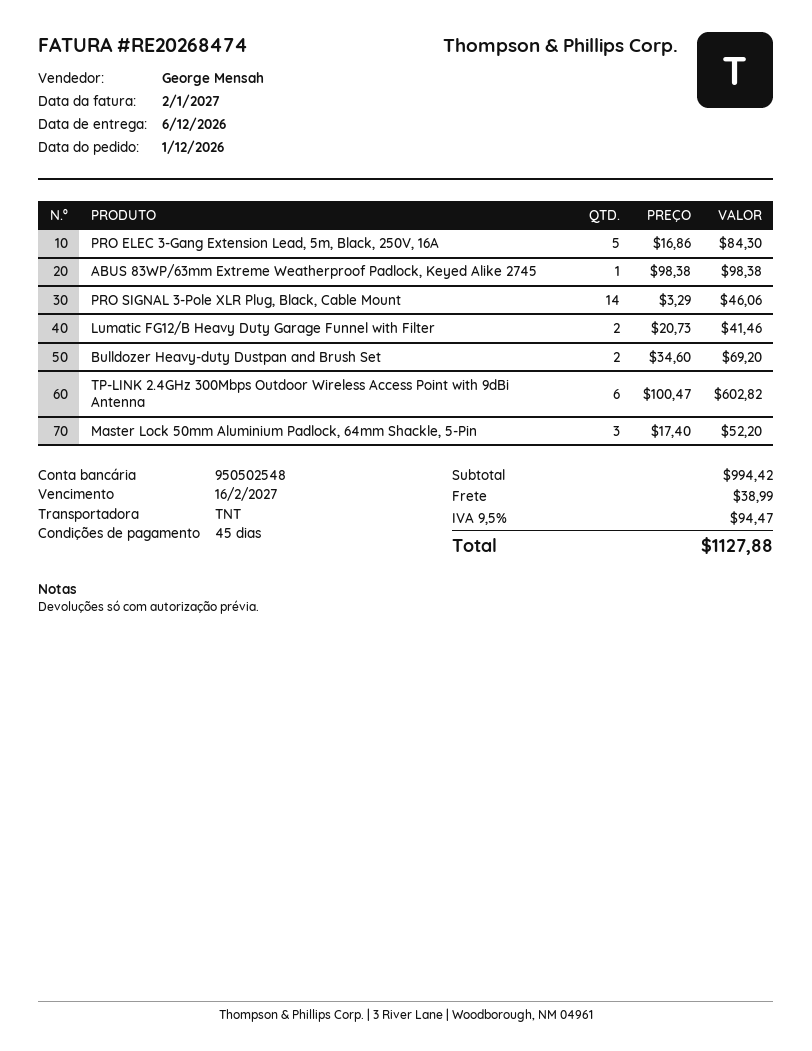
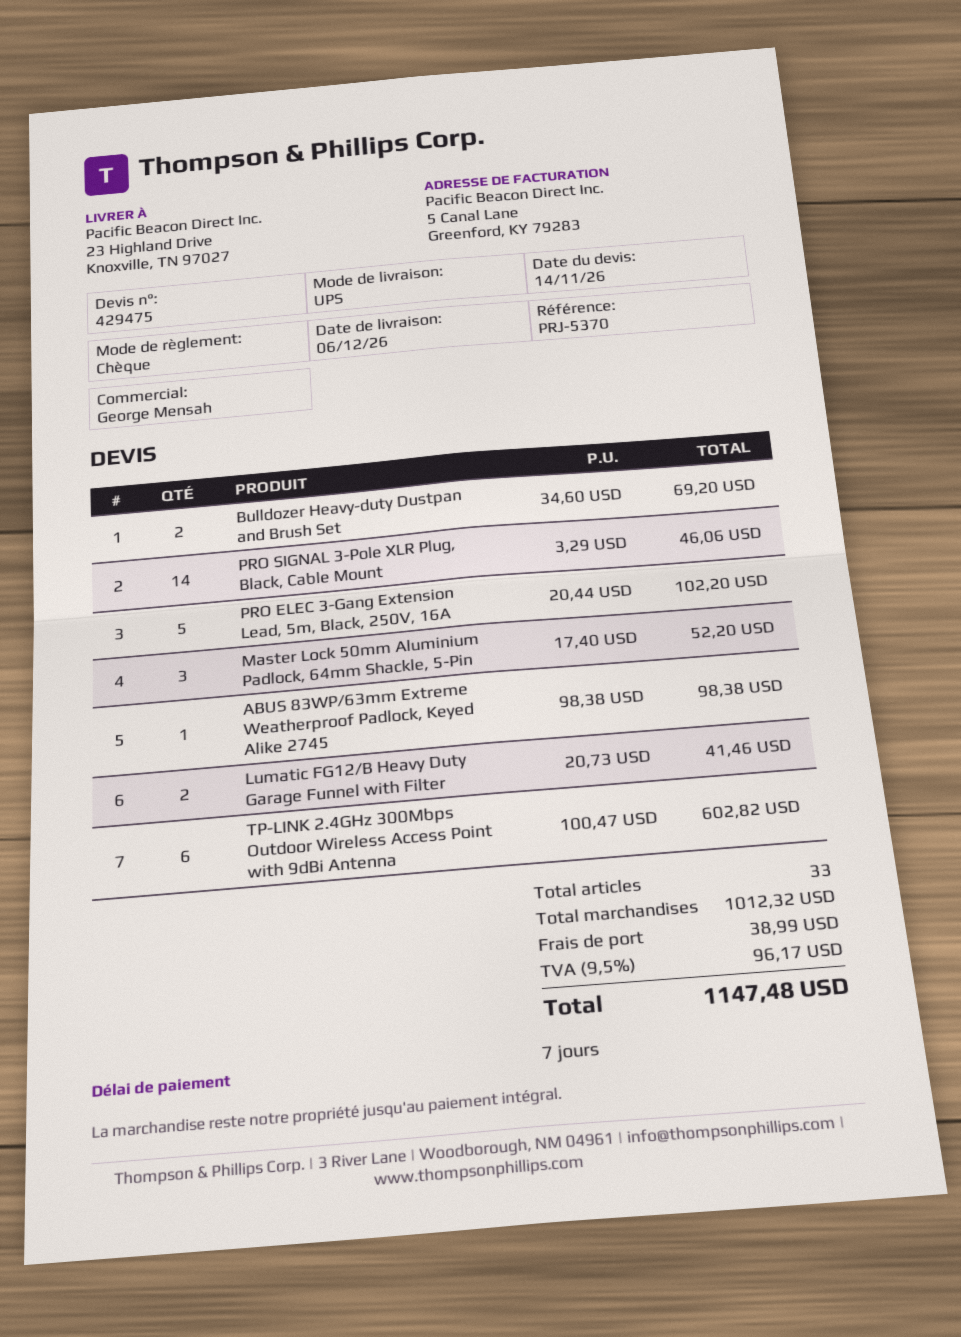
payment terms: 45 days -> 7 days
shipping method: TNT -> UPS
PRO ELEC 3-Gang Extension Lead, 5m, Black, 250V, 16A: 5 x 16.86 = 84.30 -> 5 x 20.44 = 102.20
subtotal: 994.42 -> 1012.32
tax: 9.5% = 94.47 -> 9.5% = 96.17
total: 1127.88 -> 1147.48

